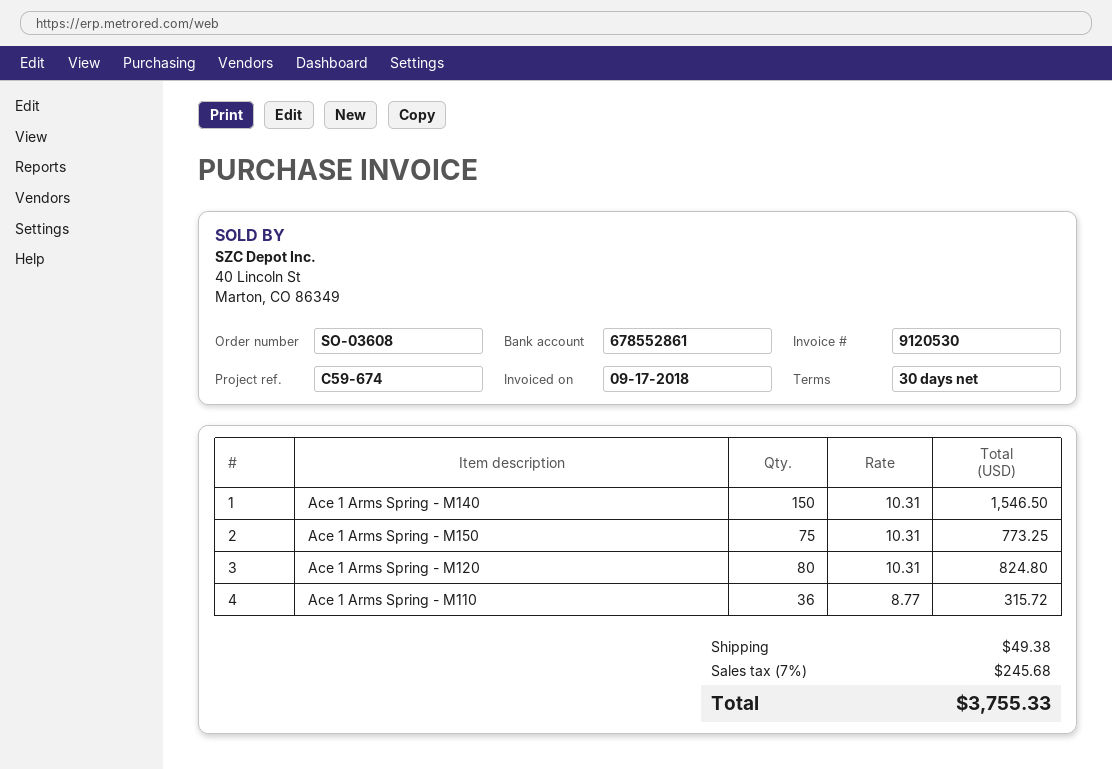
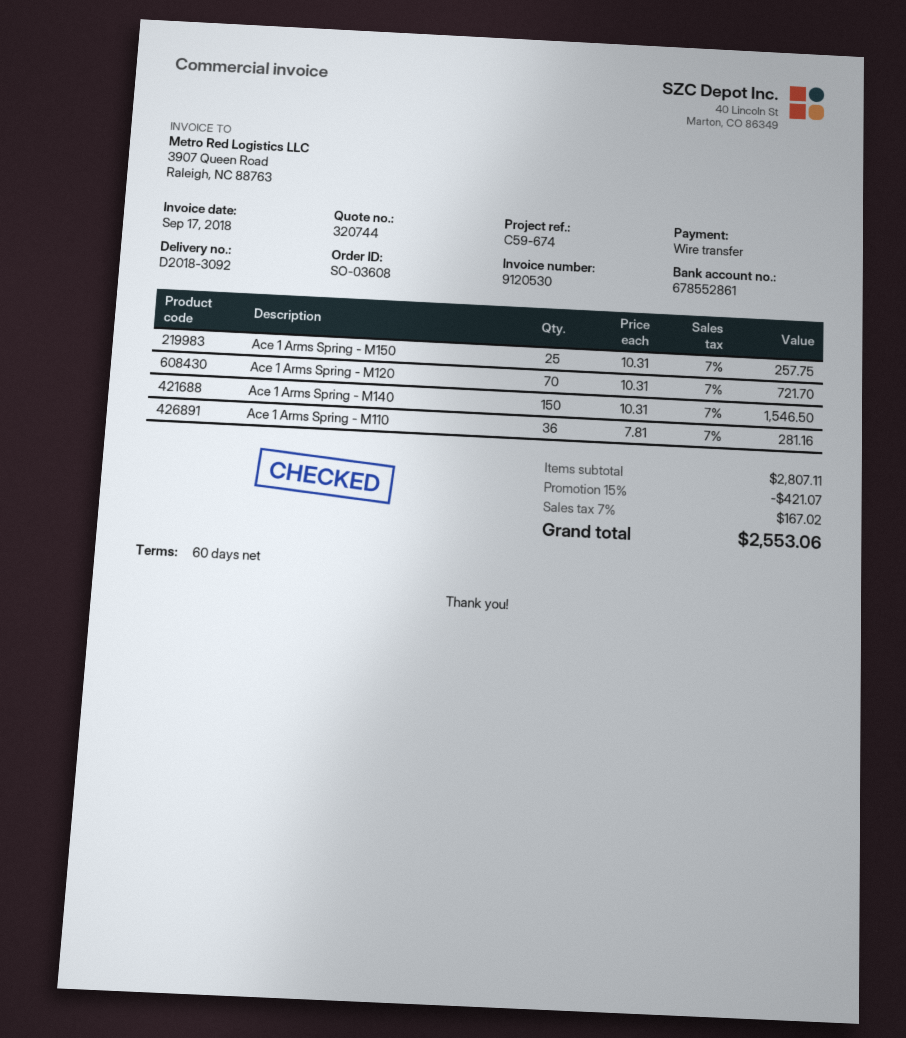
payment terms: 30 days -> 60 days
Ace 1 Arms Spring - M150: 75 x 10.31 = 773.25 -> 25 x 10.31 = 257.75
Ace 1 Arms Spring - M120: 80 x 10.31 = 824.80 -> 70 x 10.31 = 721.70
Ace 1 Arms Spring - M110: 36 x 8.77 = 315.72 -> 36 x 7.81 = 281.16
discount: none -> 15% = 421.07
shipping: 49.38 -> none
tax: 7% = 245.68 -> 7% = 167.02
total: 3755.33 -> 2553.06

